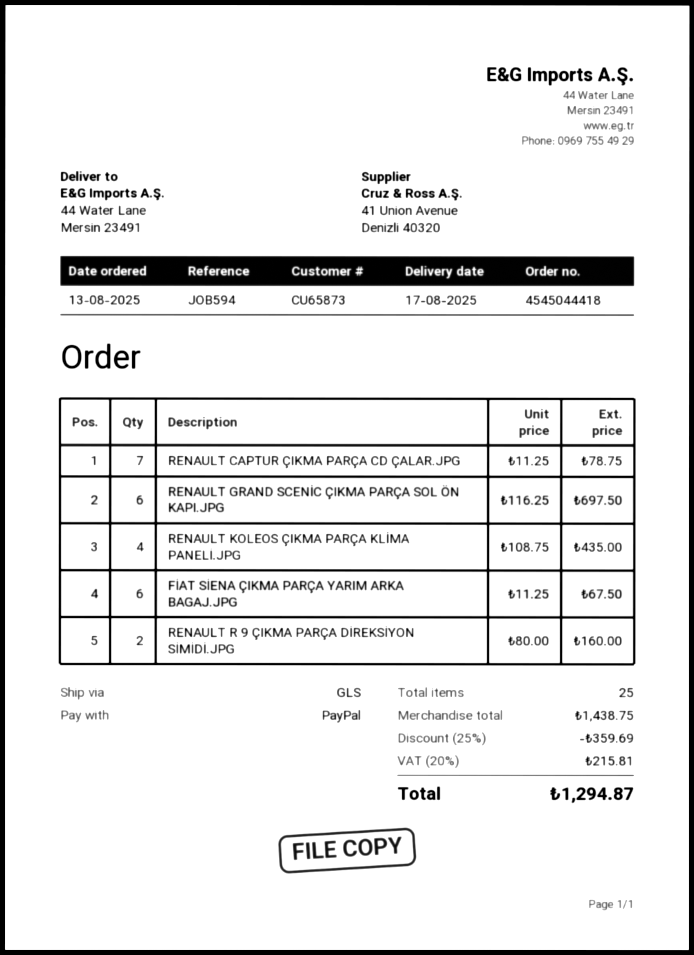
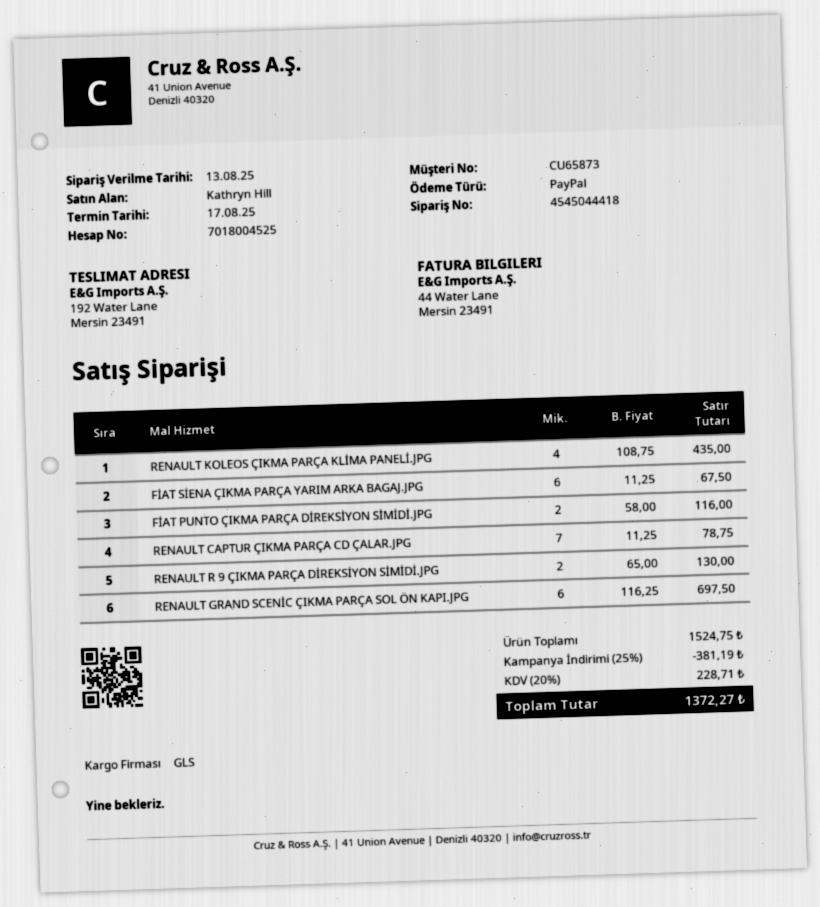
ship to: 44 Water Lane, Mersin 23491 -> 192 Water Lane, Mersin 23491
RENAULT R 9 ÇIKMA PARÇA DİREKSİYON SİMİDİ.JPG: 2 x 80.00 = 160.00 -> 2 x 65.00 = 130.00
FİAT PUNTO ÇIKMA PARÇA DİREKSİYON SİMİDİ.JPG: none -> 2 x 58.00 = 116.00
subtotal: 1438.75 -> 1524.75
discount: 25% = 359.69 -> 25% = 381.19
tax: 20% = 215.81 -> 20% = 228.71
total: 1294.87 -> 1372.27

